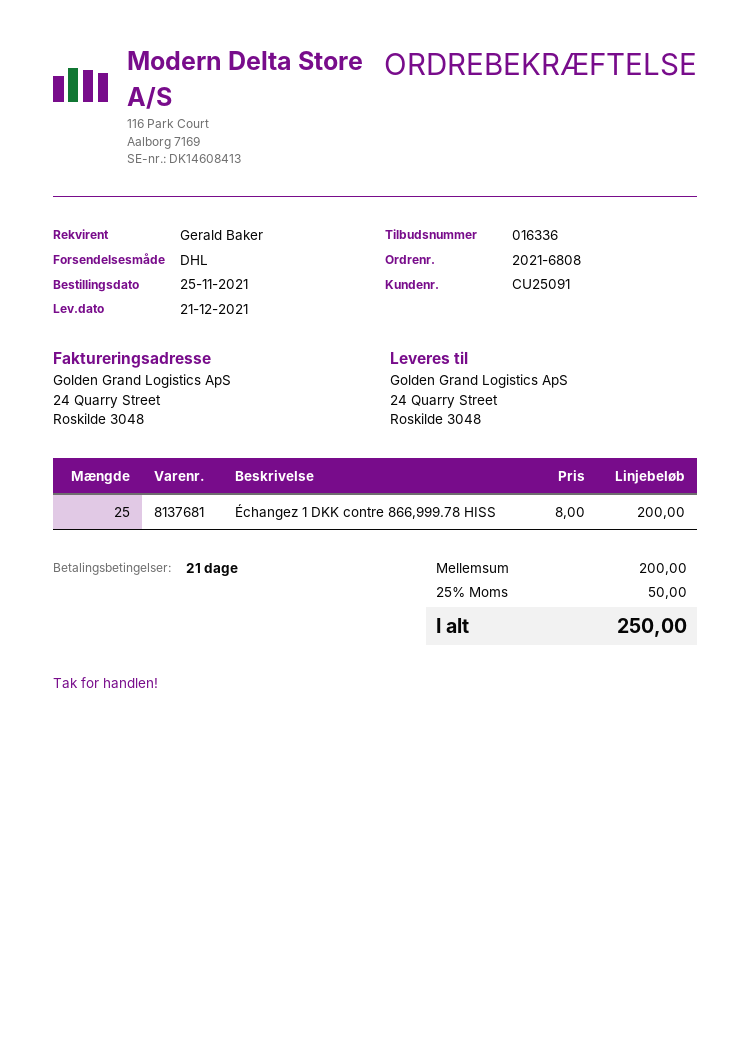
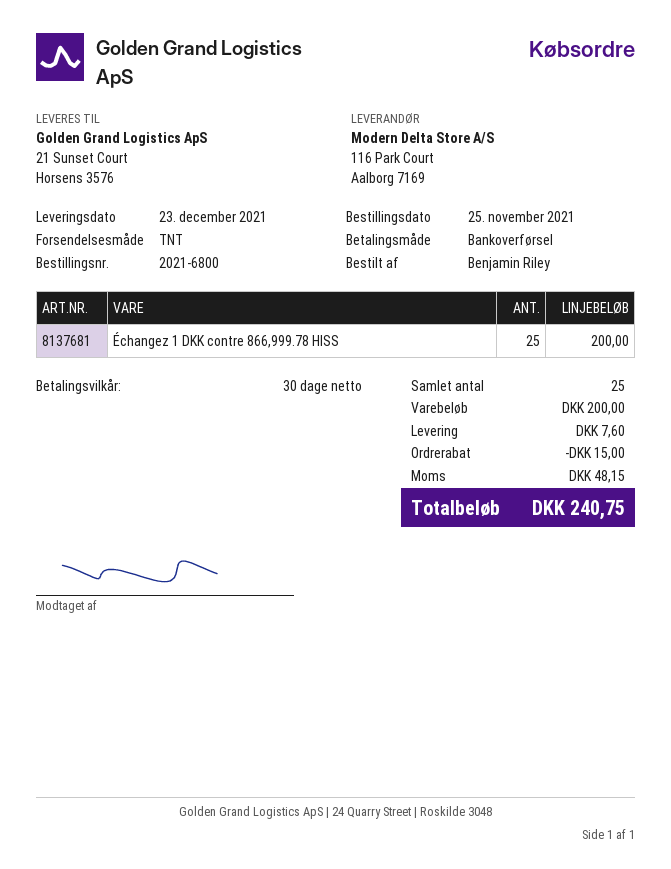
order number: 2021-6808 -> 2021-6800
delivery date: 2021-12-21 -> 2021-12-23
payment terms: 21 days -> 30 days
ordered by: Gerald Baker -> Benjamin Riley
shipping method: DHL -> TNT
ship to: 24 Quarry Street, Roskilde 3048 -> 21 Sunset Court, Horsens 3576
discount: none -> 15.00
shipping: none -> 7.60
tax: 50.00 -> 48.15
total: 250.00 -> 240.75

